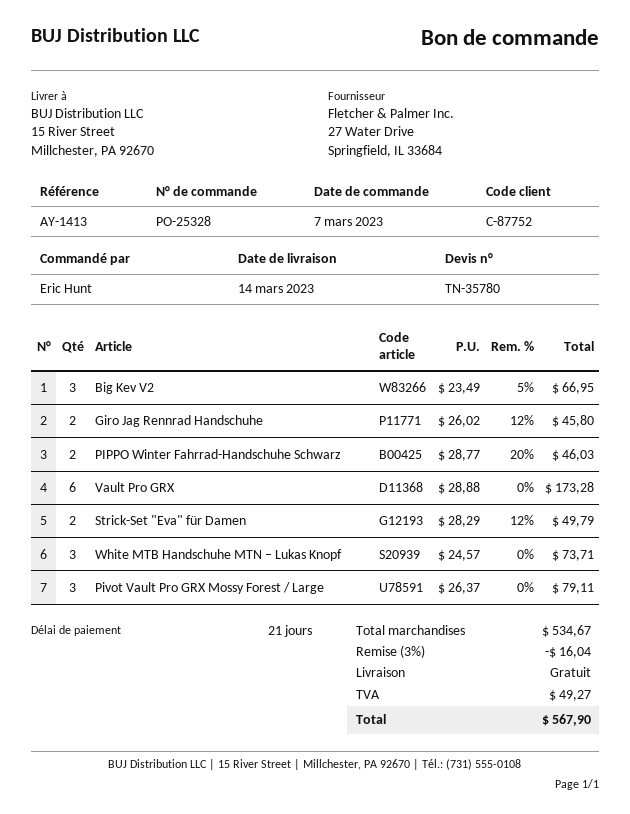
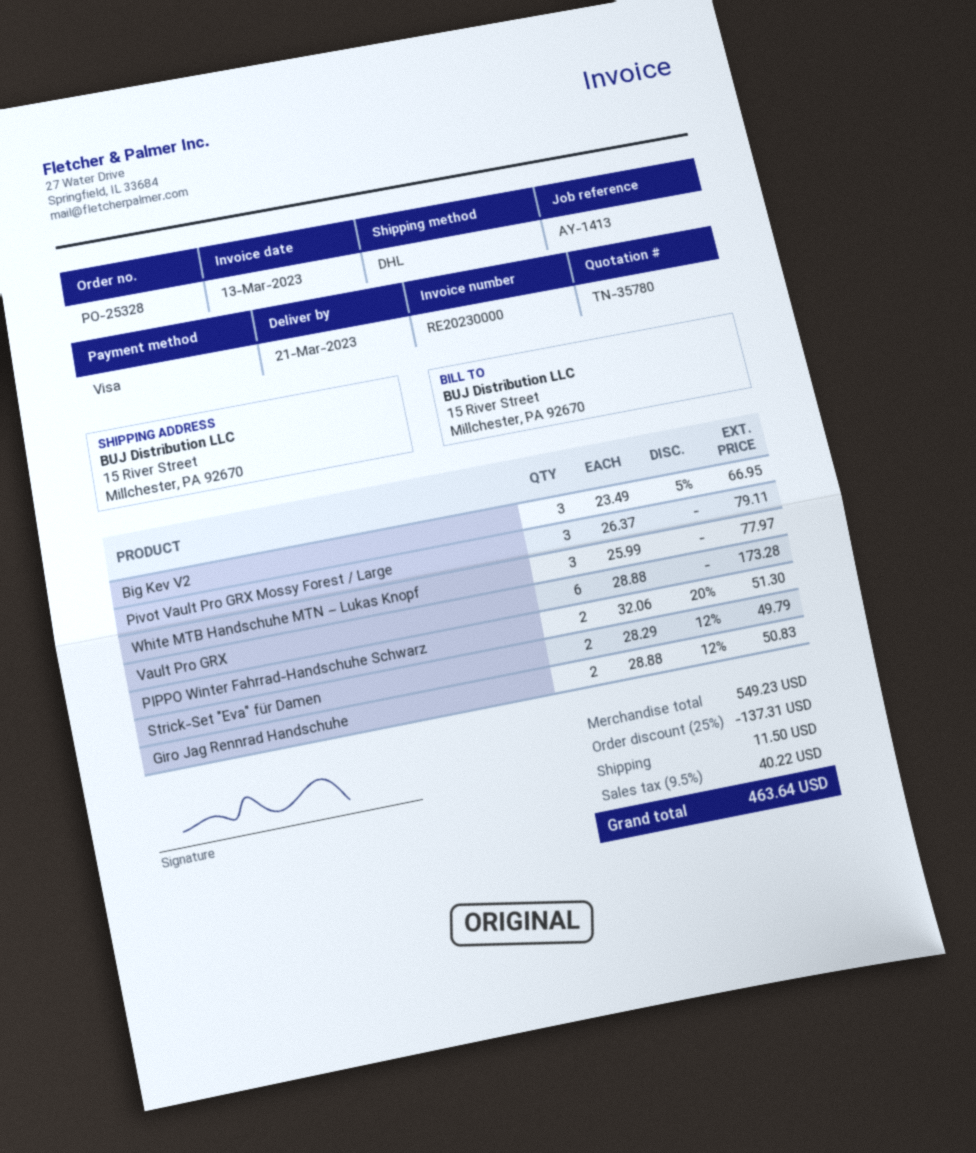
delivery date: 2023-03-14 -> 2023-03-21
Giro Jag Rennrad Handschuhe: 2 x 26.02 - 12% = 45.80 -> 2 x 28.88 - 12% = 50.83
PIPPO Winter Fahrrad-Handschuhe Schwarz: 2 x 28.77 - 20% = 46.03 -> 2 x 32.06 - 20% = 51.30
White MTB Handschuhe MTN – Lukas Knopf: 3 x 24.57 = 73.71 -> 3 x 25.99 = 77.97
subtotal: 534.67 -> 549.23
discount: 3% = 16.04 -> 25% = 137.31
shipping: 0.00 -> 11.50
tax: 49.27 -> 40.22
total: 567.90 -> 463.64

